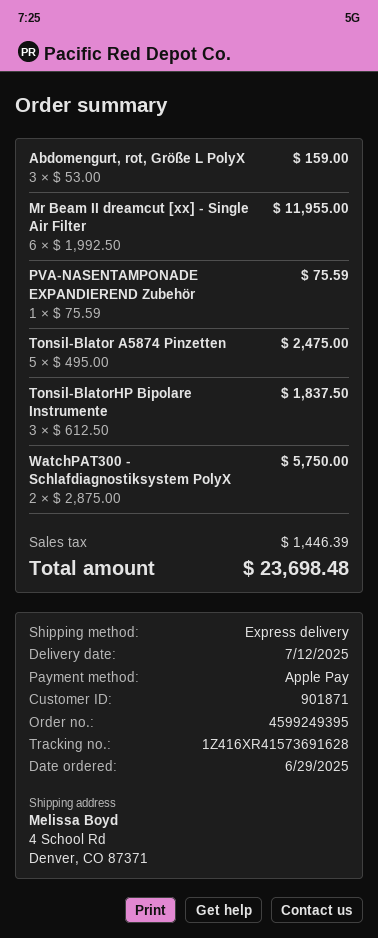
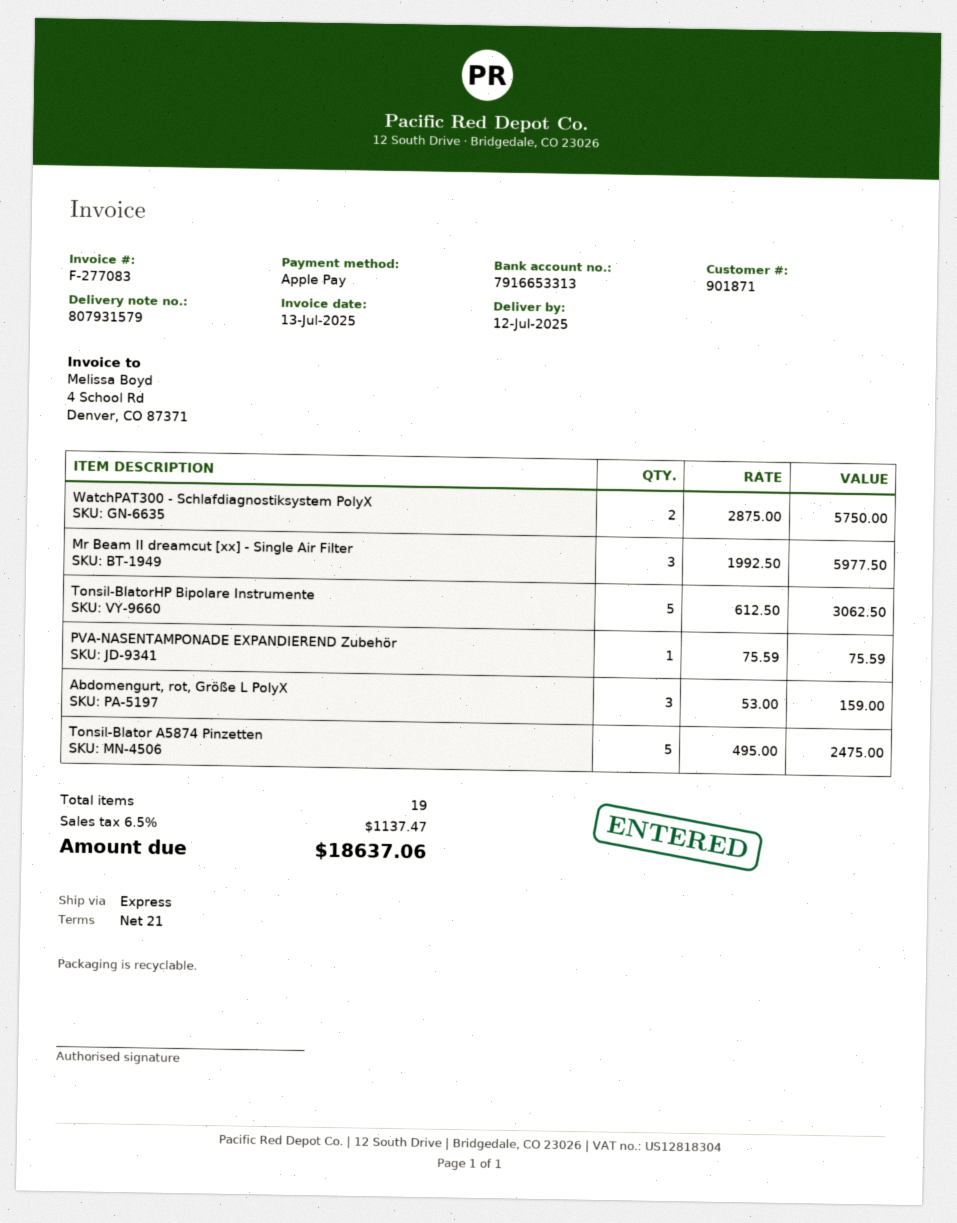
Mr Beam II dreamcut [xx] - Single Air Filter: 6 x 1992.50 = 11955.00 -> 3 x 1992.50 = 5977.50
Tonsil-BlatorHP Bipolare Instrumente: 3 x 612.50 = 1837.50 -> 5 x 612.50 = 3062.50
tax: 1446.39 -> 1137.47
total: 23698.48 -> 18637.06

